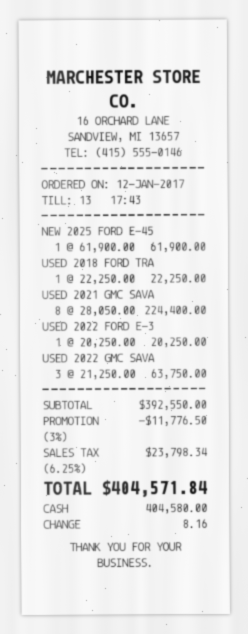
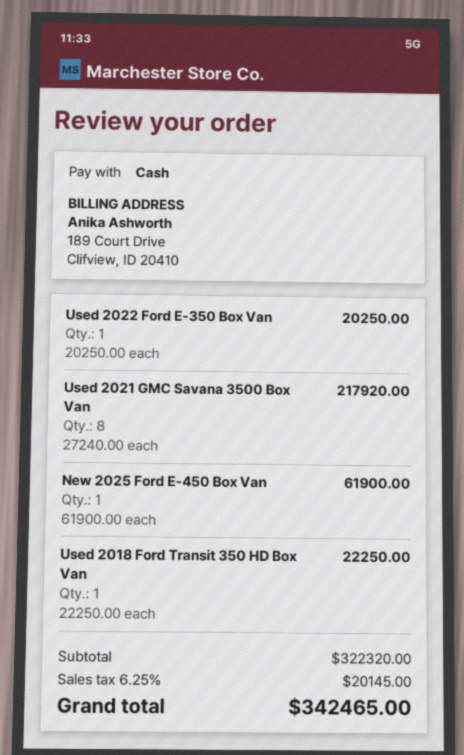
USED 2021 GMC SAVA: 8 x 28050.00 = 224400.00 -> 8 x 27240.00 = 217920.00
USED 2022 GMC SAVA: 3 x 21250.00 = 63750.00 -> none
subtotal: 392550.00 -> 322320.00
discount: 3% = 11776.50 -> none
tax: 6.25% = 23798.34 -> 6.25% = 20145.00
total: 404571.84 -> 342465.00

